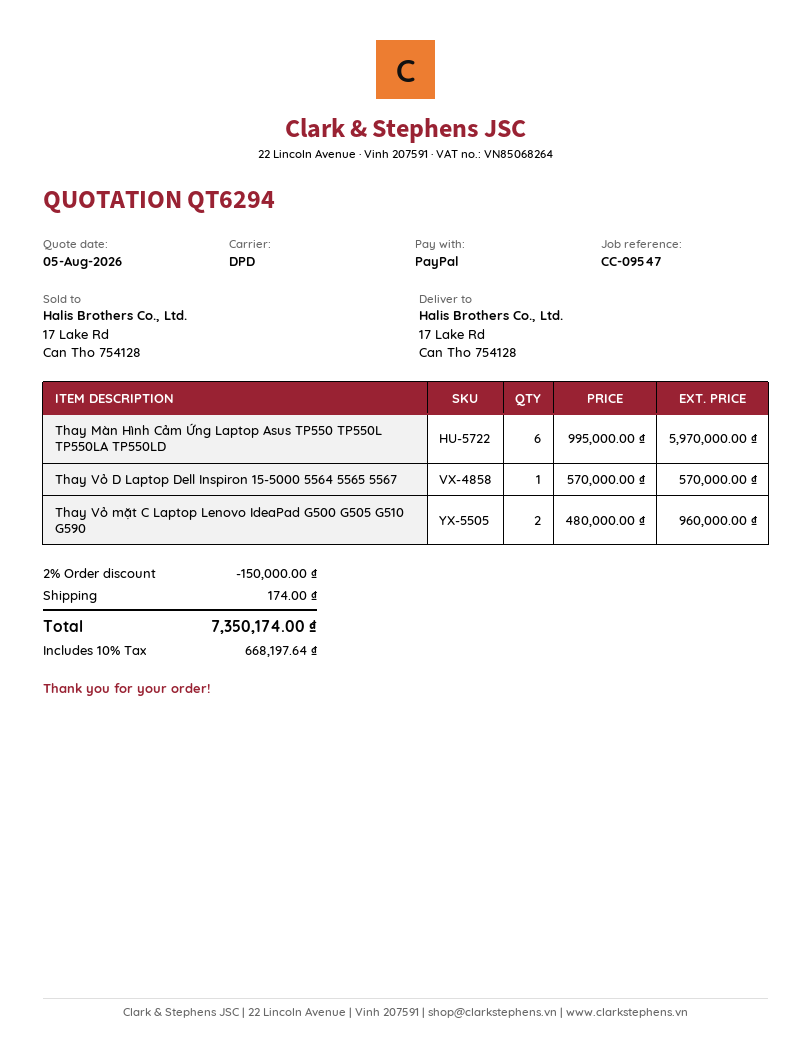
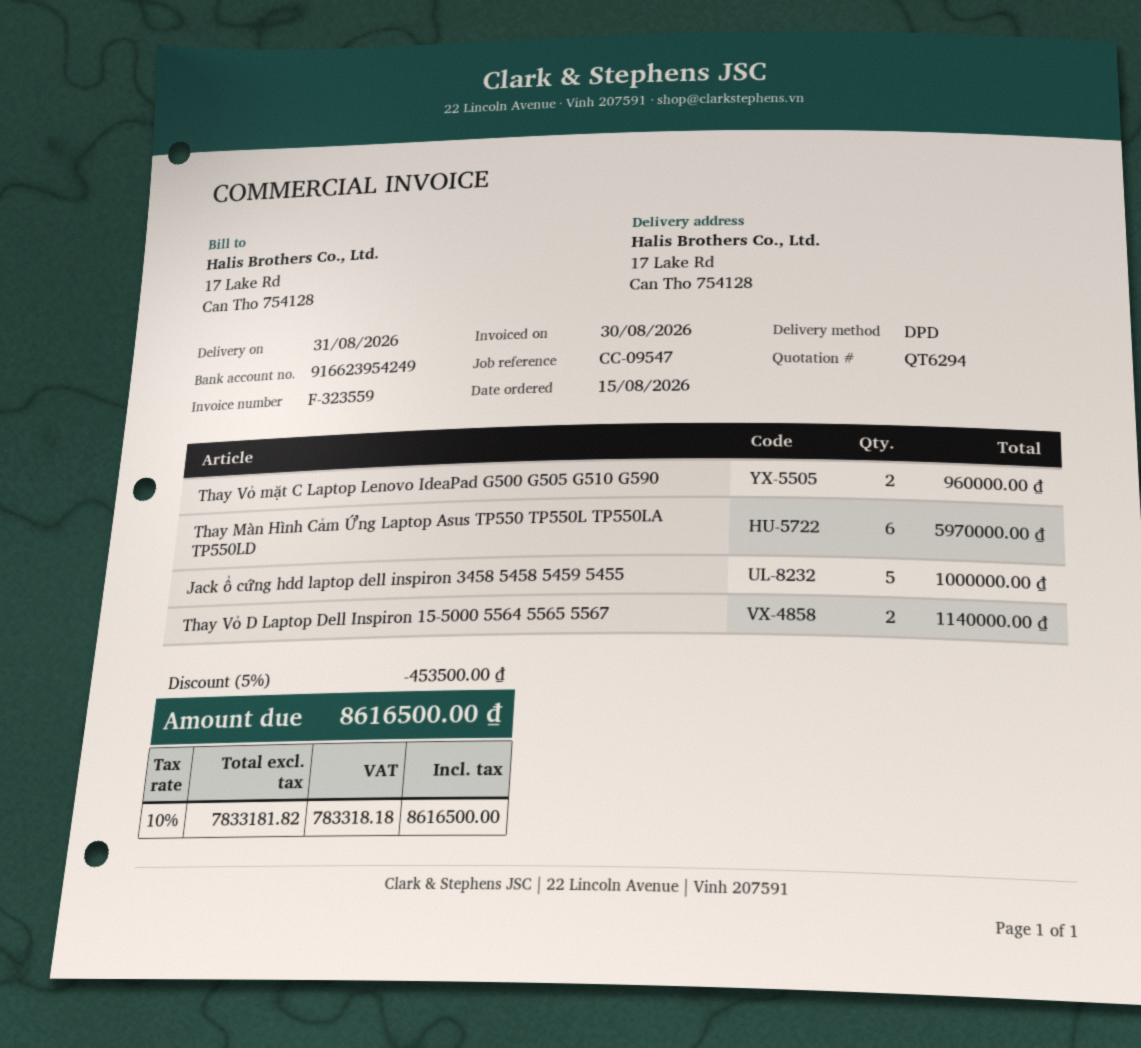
Thay Vỏ D Laptop Dell Inspiron 15-5000 5564 5565 5567: 1 for 570000.00 -> 2 for 1140000.00
Jack ổ cứng hdd laptop dell inspiron 3458 5458 5459 5455: none -> 5 for 1000000.00
discount: 2% = 150000.00 -> 5% = 453500.00
shipping: 174.00 -> none
tax: 10% = 668197.64 -> 10% = 783318.18
total: 7350174.00 -> 8616500.00

